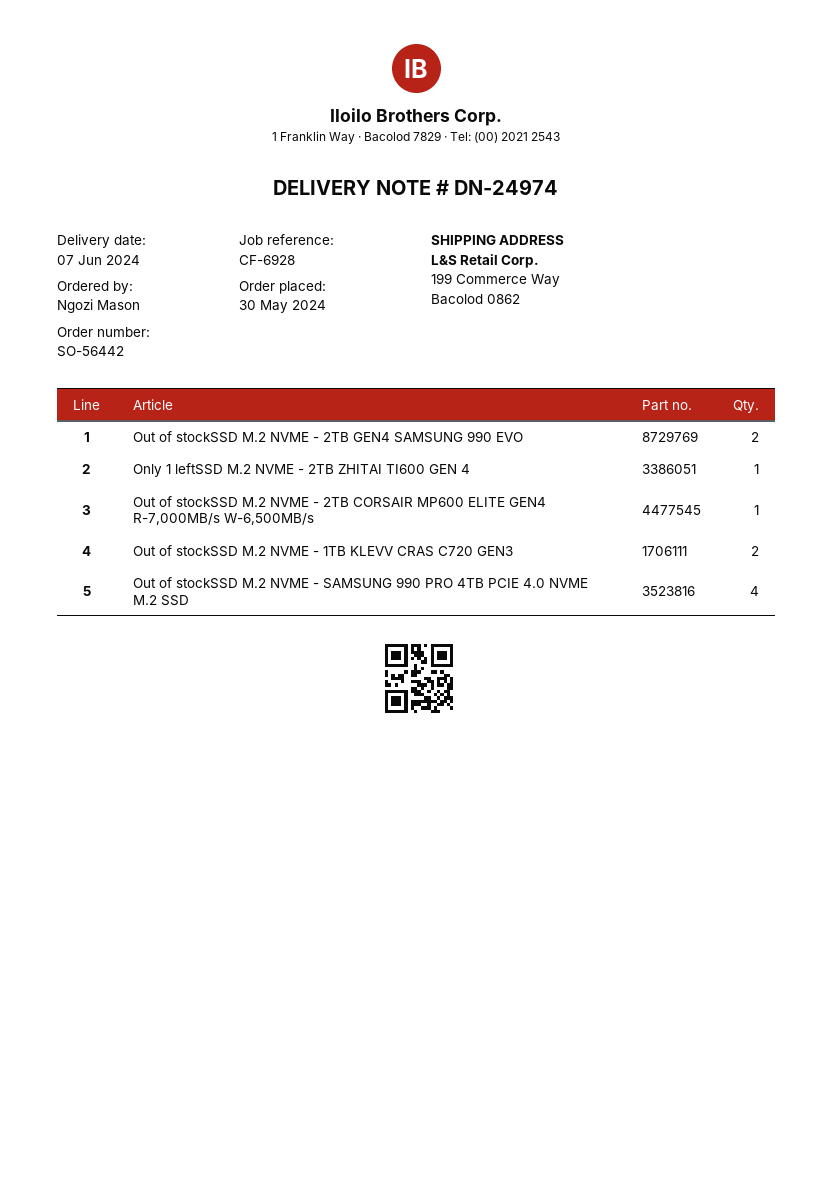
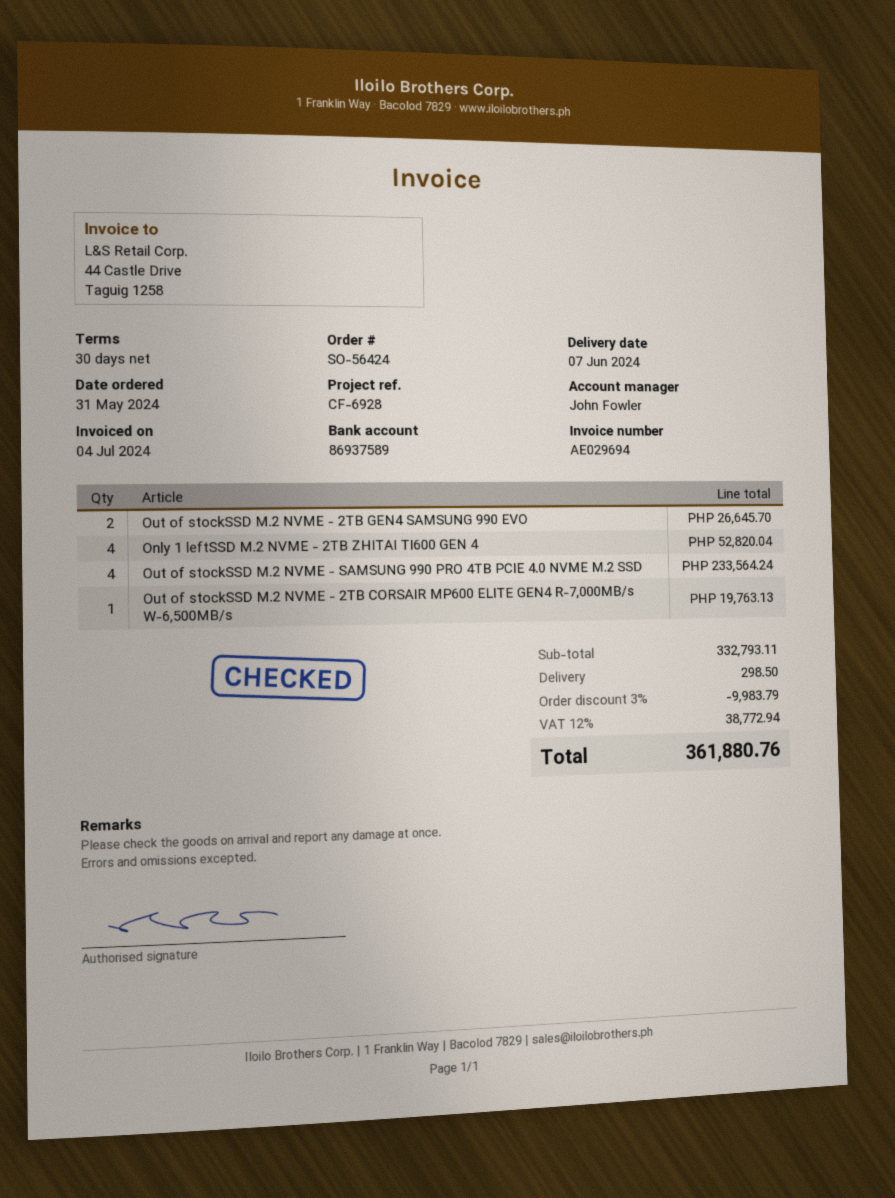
order number: SO-56442 -> SO-56424
order date: 2024-05-30 -> 2024-05-31
Only 1 leftSSD M.2 NVME - 2TB ZHITAI TI600 GEN 4: 1 -> 4
Out of stockSSD M.2 NVME - 1TB KLEVV CRAS C720 GEN3: 2 -> none

